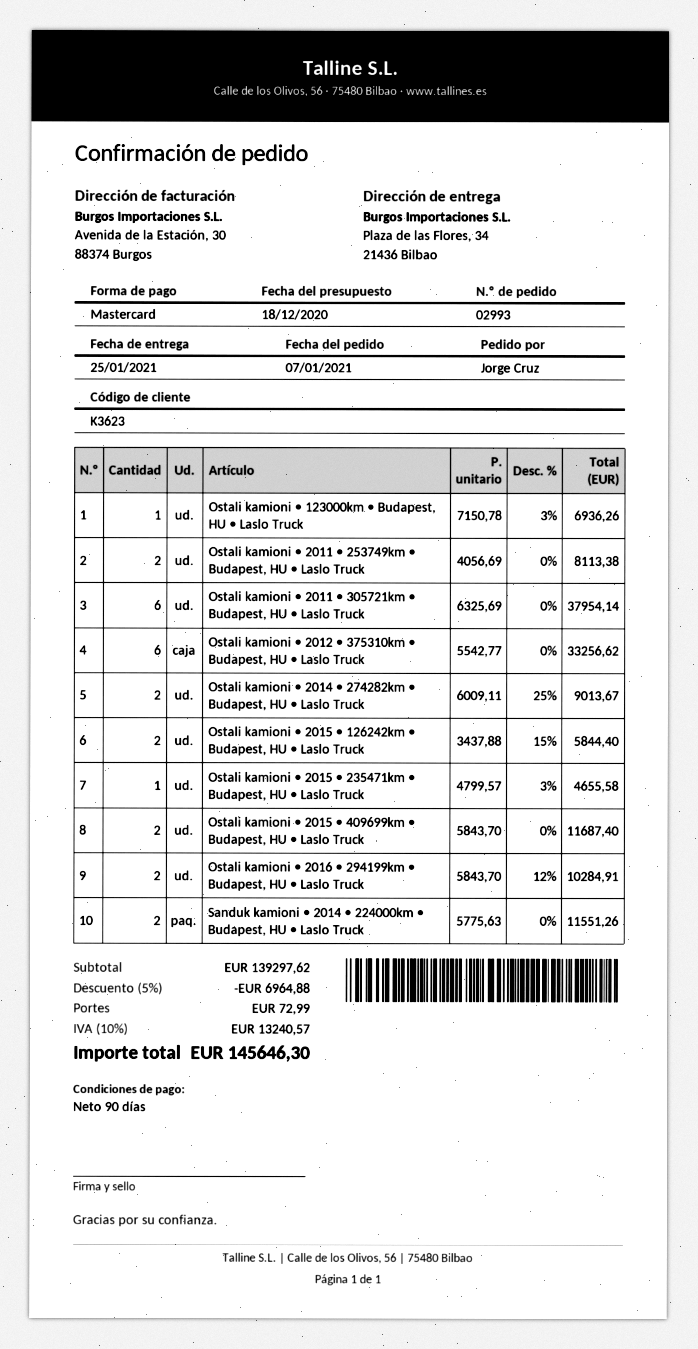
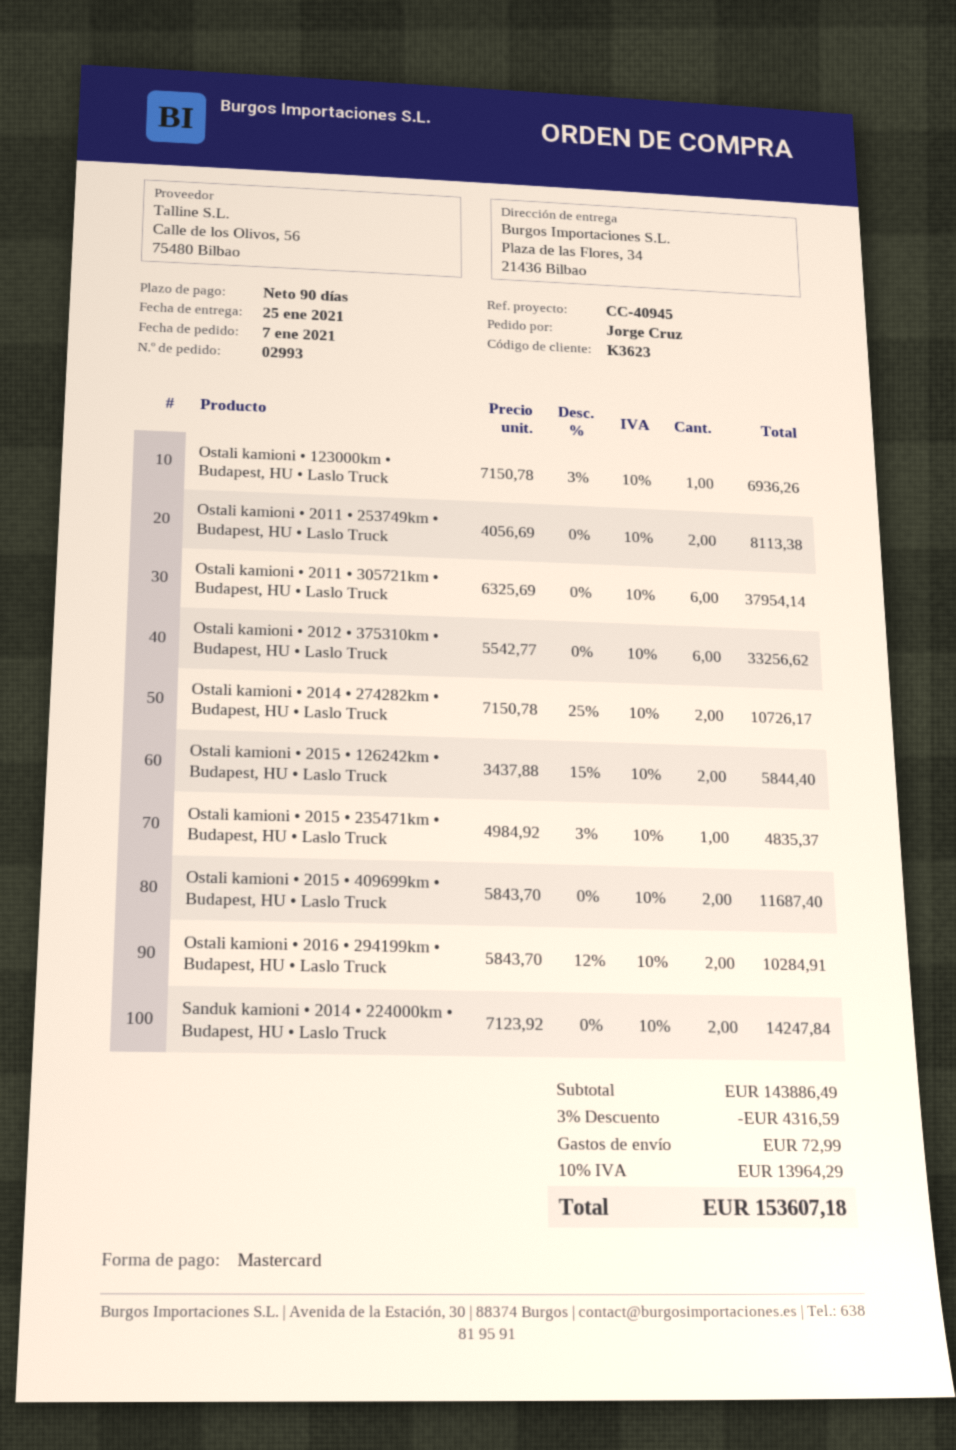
Ostali kamioni • 2014 • 274282km • Budapest, HU • Laslo Truck: 2 x 6009.11 - 25% = 9013.67 -> 2 x 7150.78 - 25% = 10726.17
Ostali kamioni • 2015 • 235471km • Budapest, HU • Laslo Truck: 1 x 4799.57 - 3% = 4655.58 -> 1 x 4984.92 - 3% = 4835.37
Sanduk kamioni • 2014 • 224000km • Budapest, HU • Laslo Truck: 2 x 5775.63 = 11551.26 -> 2 x 7123.92 = 14247.84
subtotal: 139297.62 -> 143886.49
discount: 5% = 6964.88 -> 3% = 4316.59
tax: 10% = 13240.57 -> 10% = 13964.29
total: 145646.30 -> 153607.18

